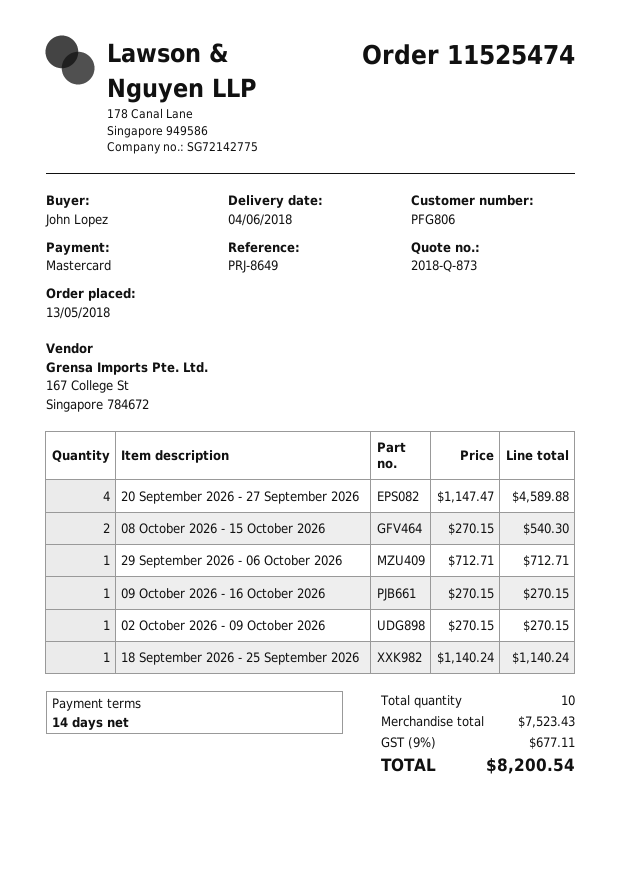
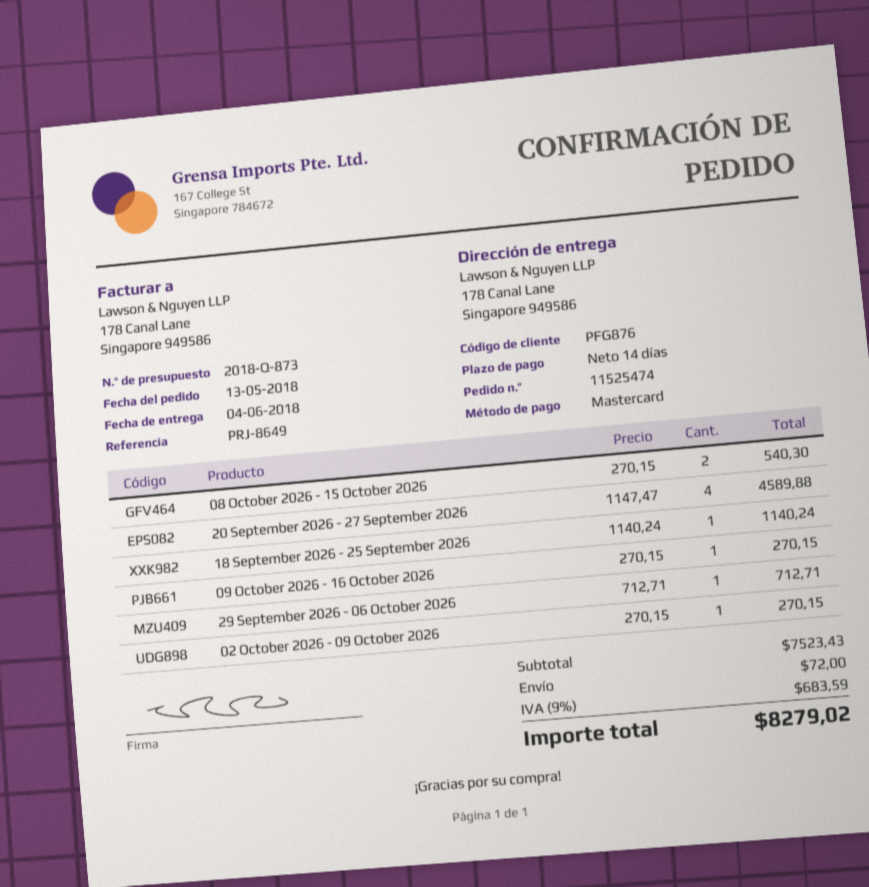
customer number: PFG806 -> PFG876
shipping: none -> 72.00
tax: 9% = 677.11 -> 9% = 683.59
total: 8200.54 -> 8279.02

